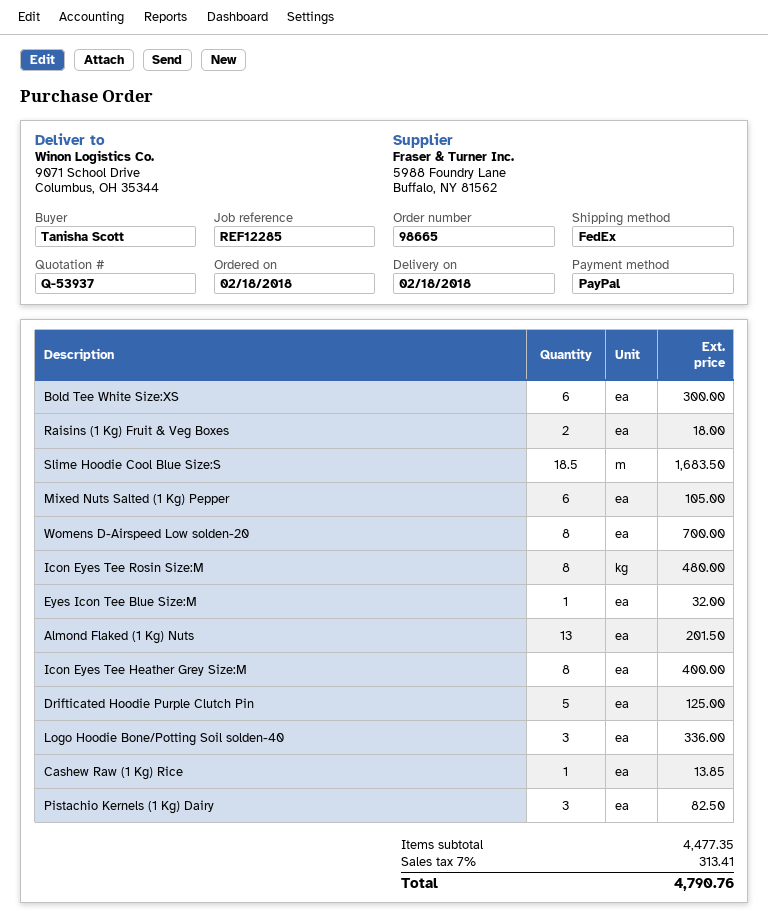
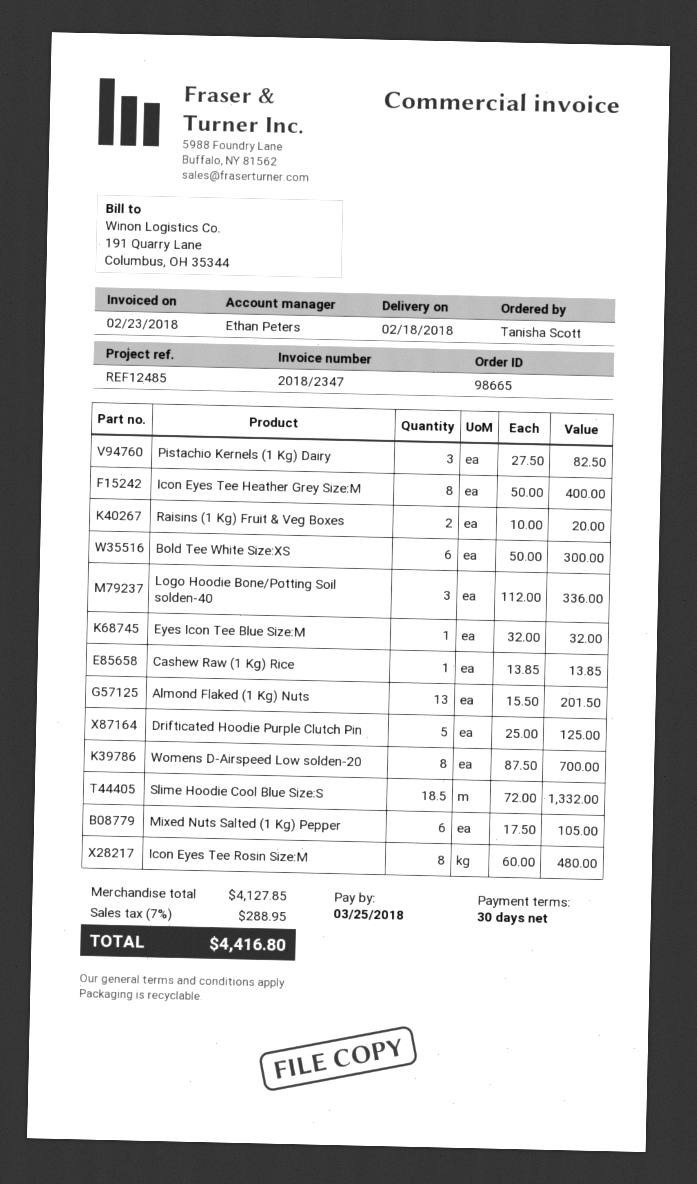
reference: REF12285 -> REF12485
Raisins (1 Kg) Fruit & Veg Boxes: 2 for 18.00 -> 2 for 20.00
Slime Hoodie Cool Blue Size:S: 18.5 for 1683.50 -> 18.5 for 1332.00
subtotal: 4477.35 -> 4127.85
tax: 7% = 313.41 -> 7% = 288.95
total: 4790.76 -> 4416.80

